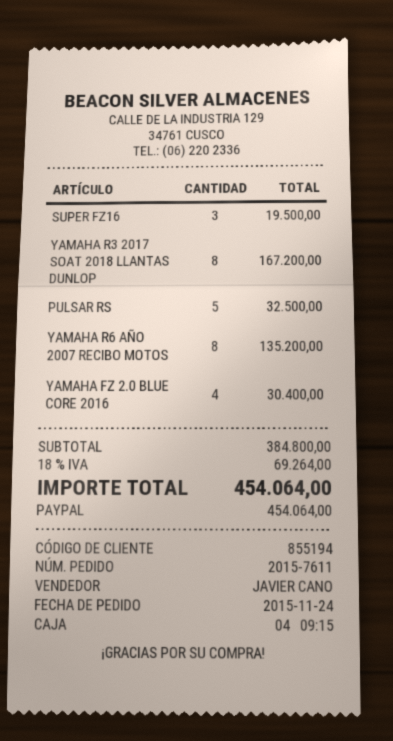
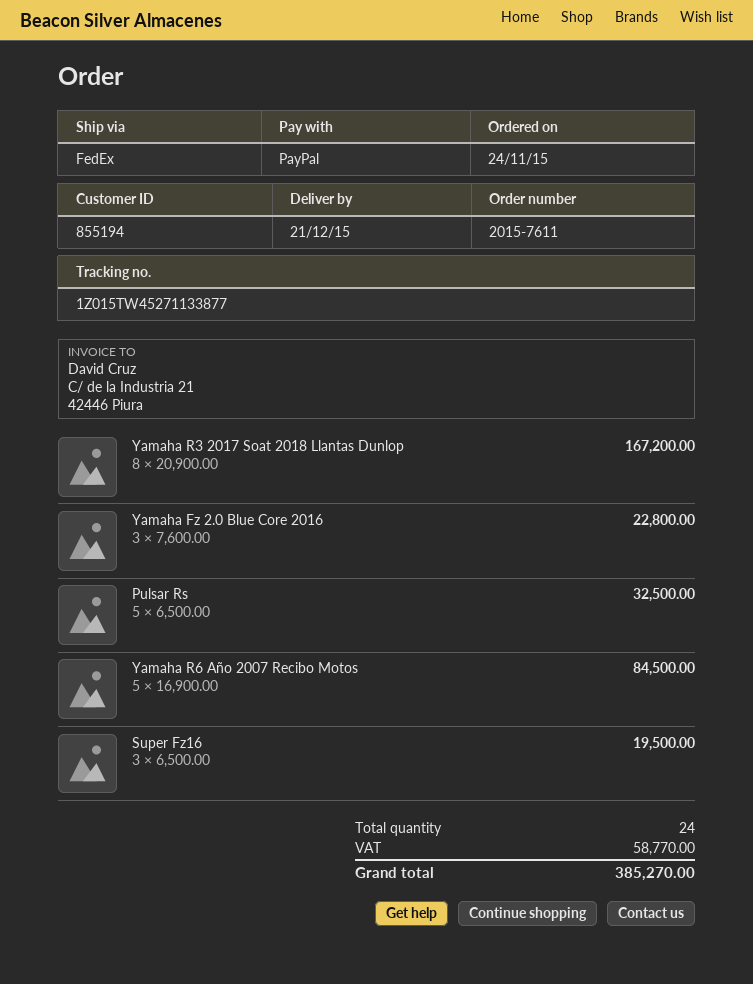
YAMAHA R6 AÑO 2007 RECIBO MOTOS: 8 for 135200.00 -> 5 for 84500.00
YAMAHA FZ 2.0 BLUE CORE 2016: 4 for 30400.00 -> 3 for 22800.00
tax: 69264.00 -> 58770.00
total: 454064.00 -> 385270.00

